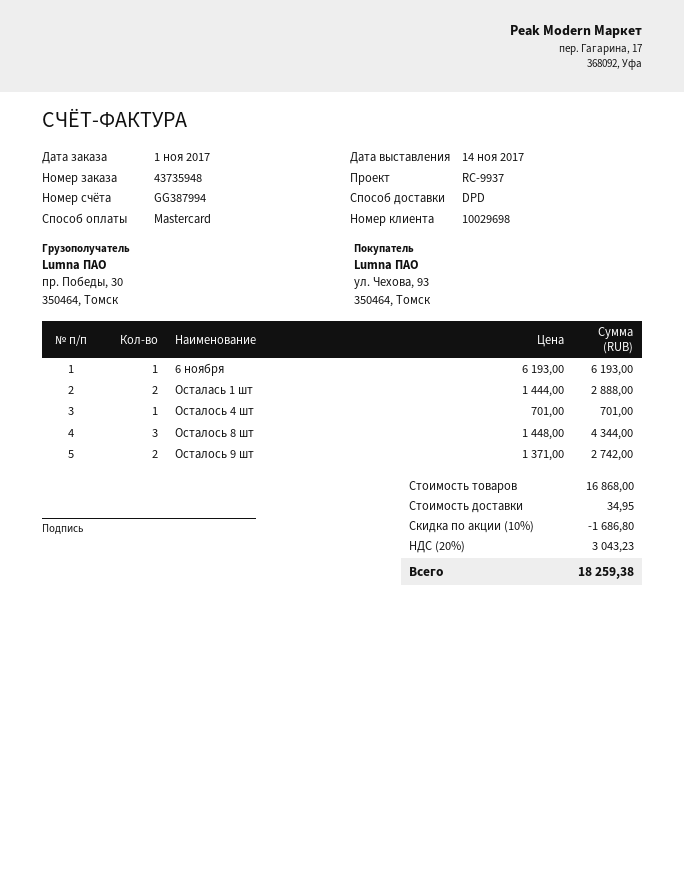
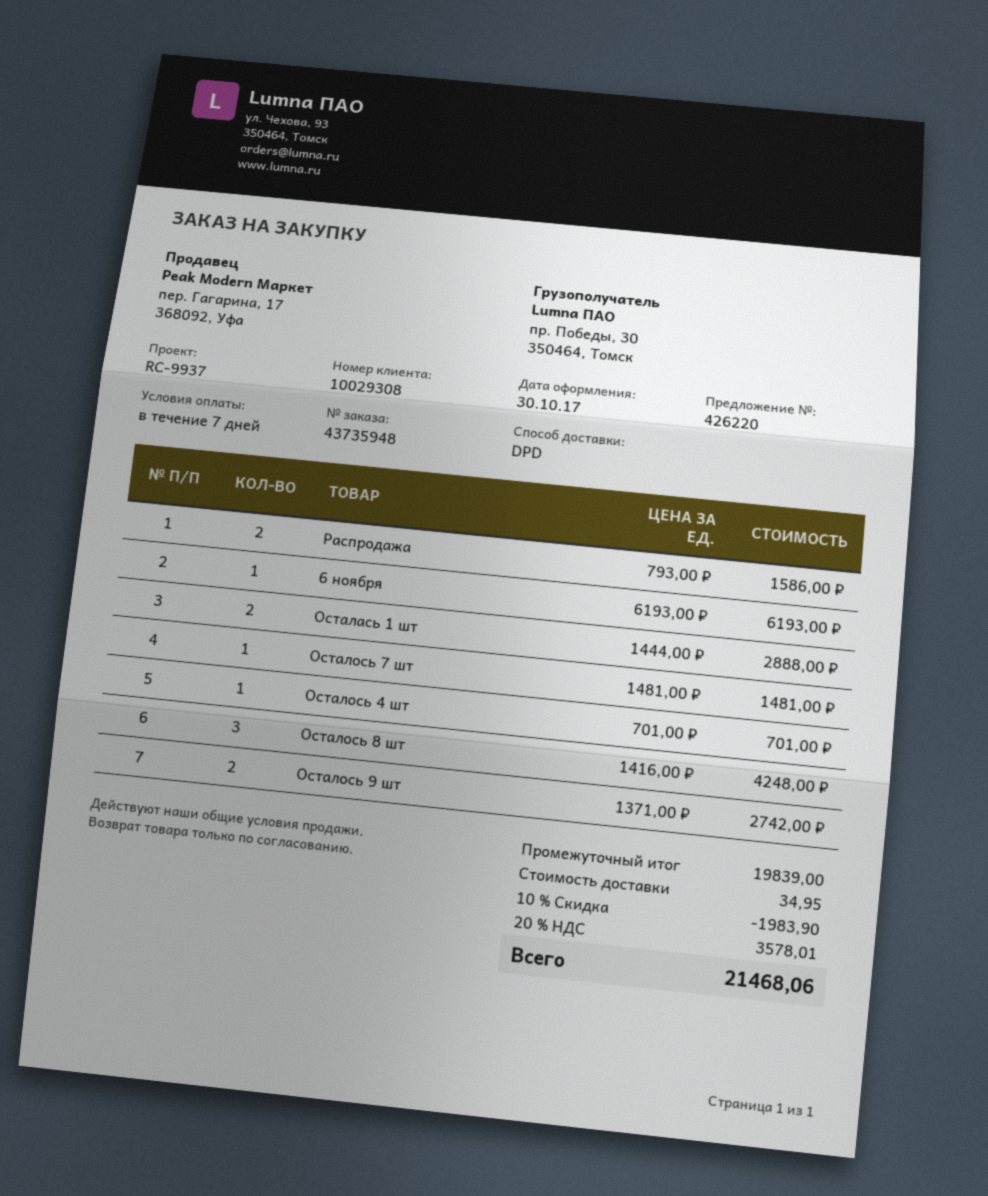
order date: 2017-11-01 -> 2017-10-30
customer number: 10029698 -> 10029308
Осталось 8 шт: 3 x 1448.00 = 4344.00 -> 3 x 1416.00 = 4248.00
Распродажа: none -> 2 x 793.00 = 1586.00
Осталось 7 шт: none -> 1 x 1481.00 = 1481.00
subtotal: 16868.00 -> 19839.00
discount: 10% = 1686.80 -> 10% = 1983.90
tax: 20% = 3043.23 -> 20% = 3578.01
total: 18259.38 -> 21468.06

